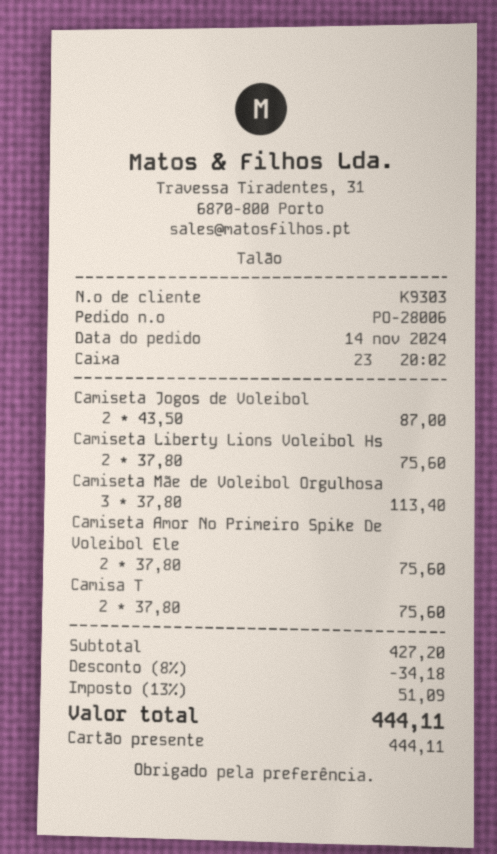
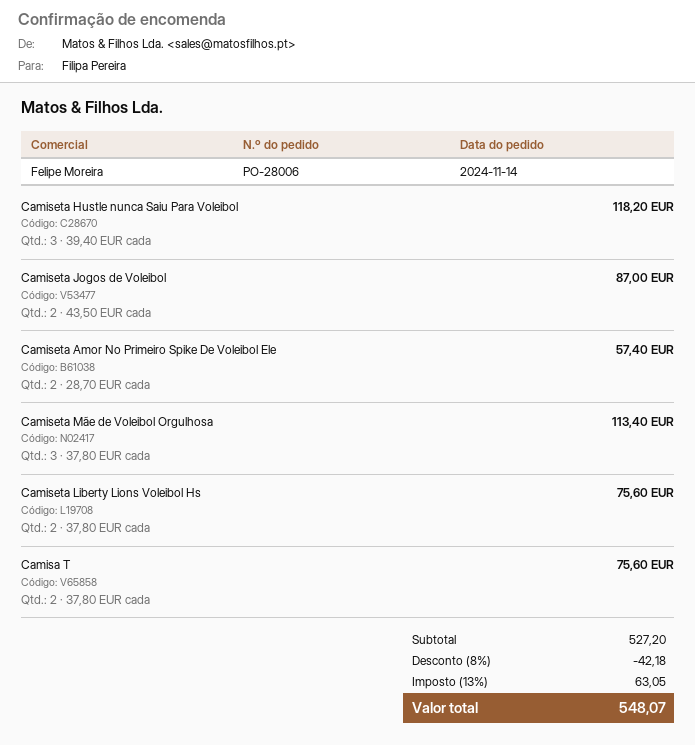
Camiseta Amor No Primeiro Spike De Voleibol Ele: 2 x 37.80 = 75.60 -> 2 x 28.70 = 57.40
Camiseta Hustle nunca Saiu Para Voleibol: none -> 3 x 39.40 = 118.20
subtotal: 427.20 -> 527.20
discount: 8% = 34.18 -> 8% = 42.18
tax: 13% = 51.09 -> 13% = 63.05
total: 444.11 -> 548.07

